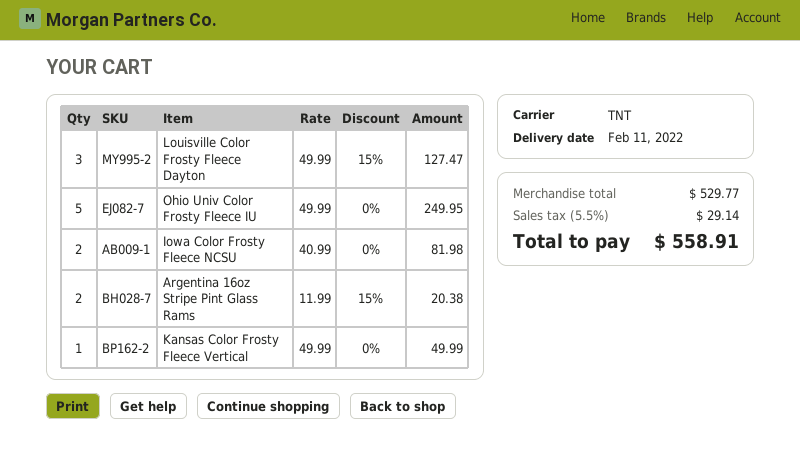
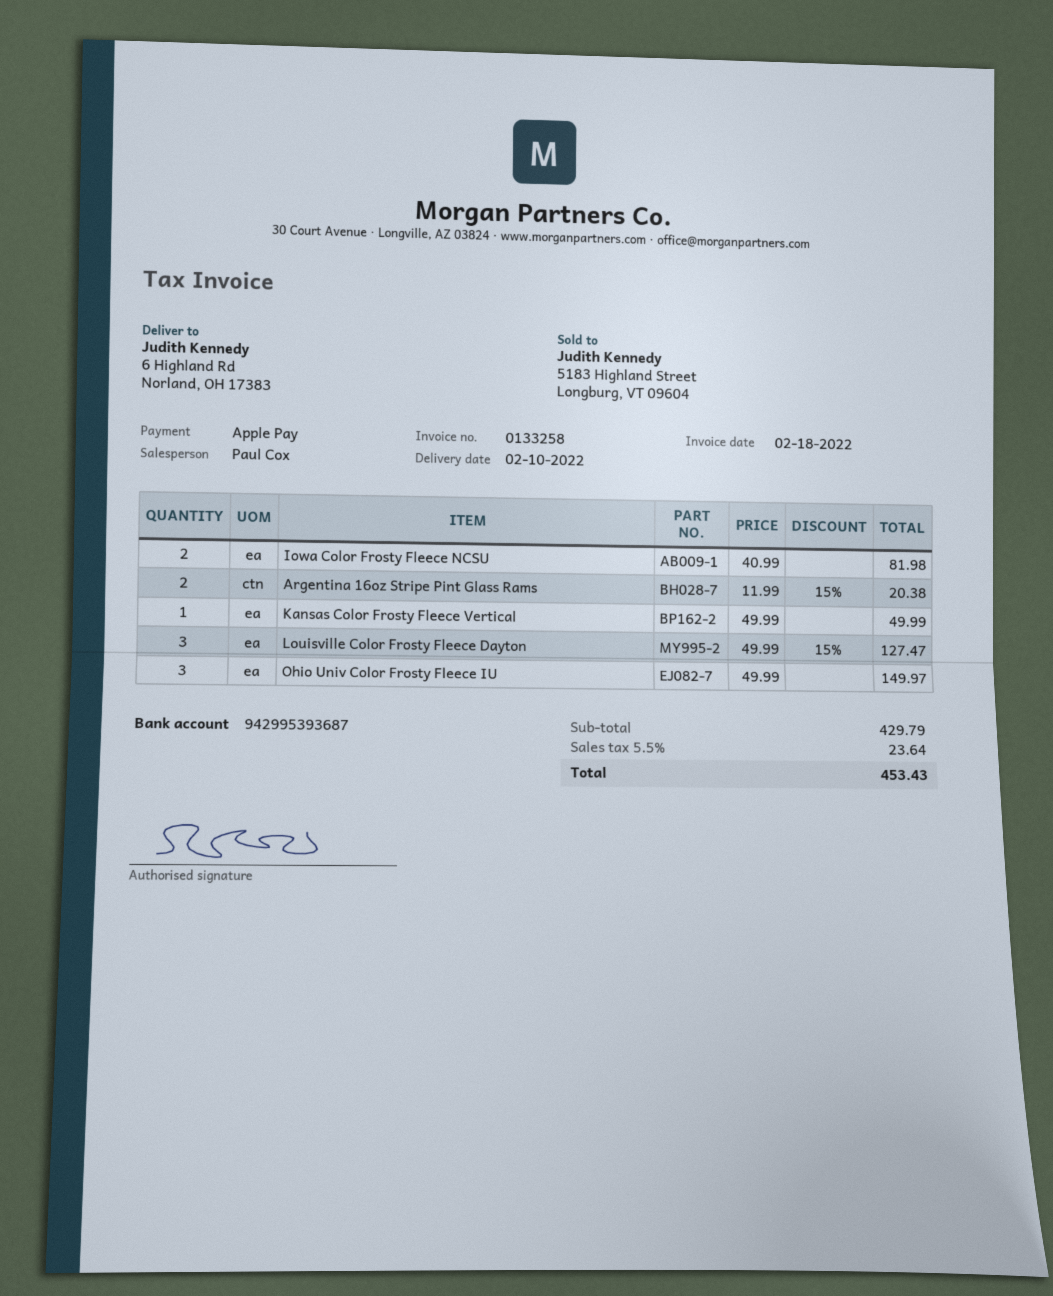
delivery date: 2022-02-11 -> 2022-02-10
Ohio Univ Color Frosty Fleece IU: 5 x 49.99 = 249.95 -> 3 x 49.99 = 149.97
subtotal: 529.77 -> 429.79
tax: 5.5% = 29.14 -> 5.5% = 23.64
total: 558.91 -> 453.43

